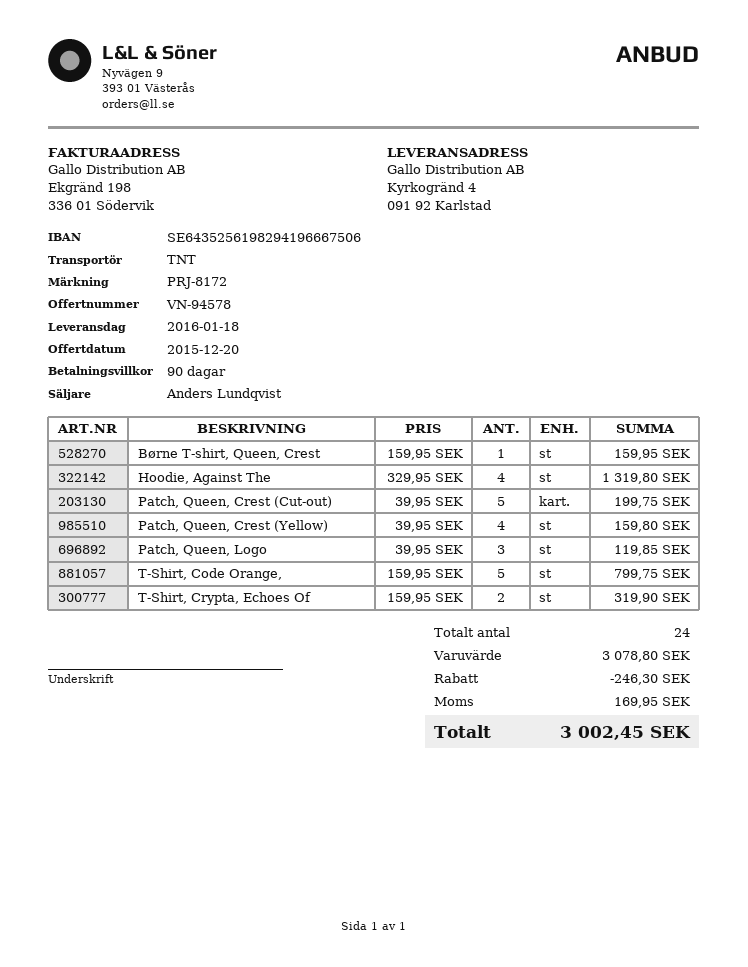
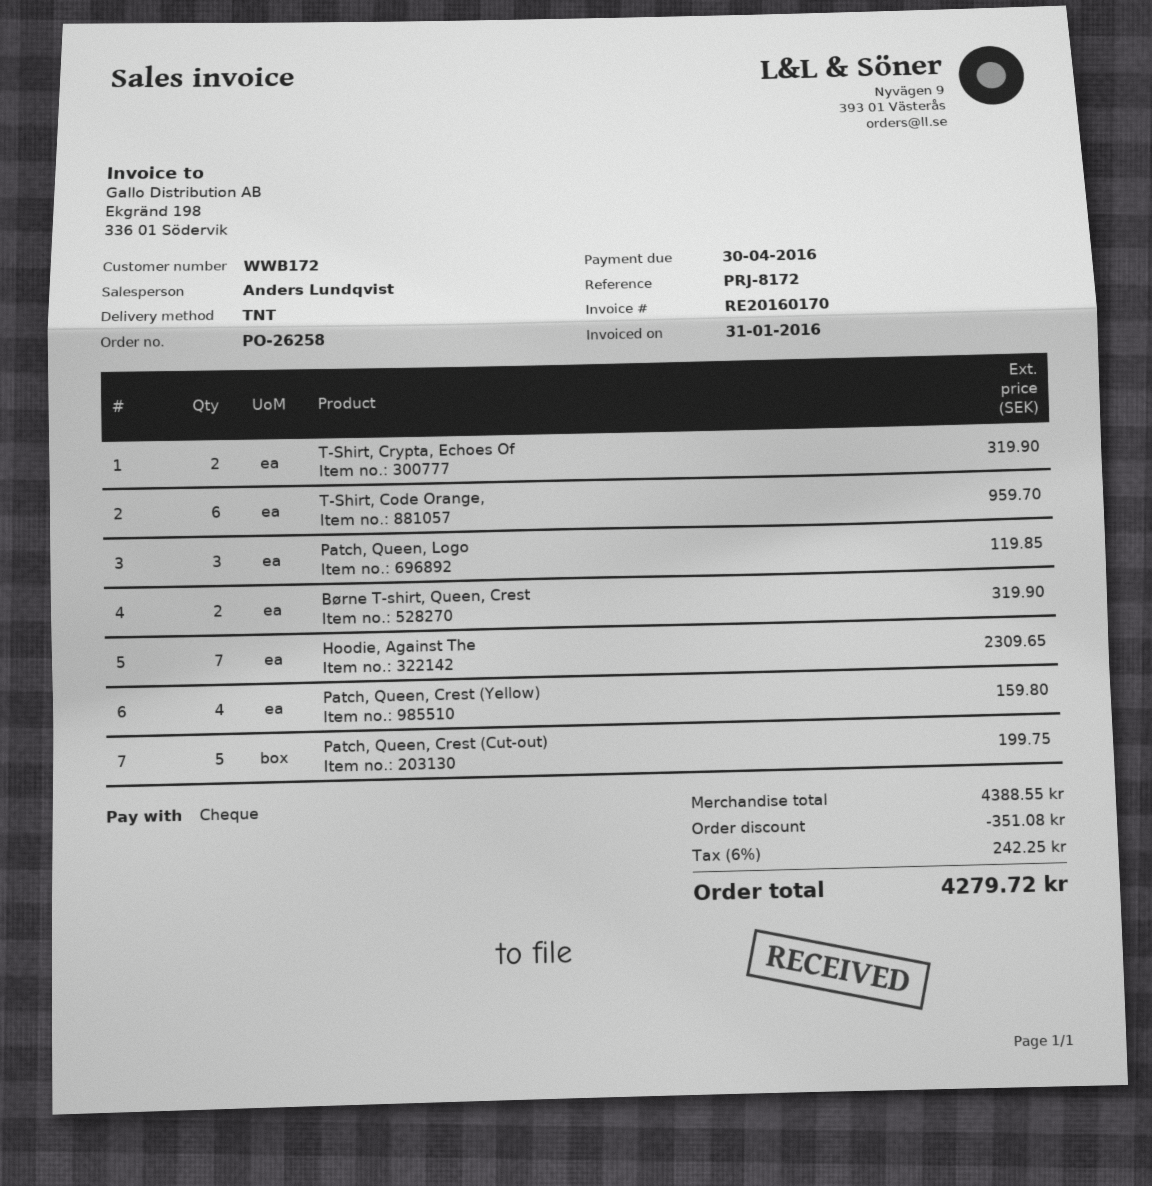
Børne T-shirt, Queen, Crest: 1 for 159.95 -> 2 for 319.90
Hoodie, Against The: 4 for 1319.80 -> 7 for 2309.65
T-Shirt, Code Orange,: 5 for 799.75 -> 6 for 959.70
subtotal: 3078.80 -> 4388.55
discount: 246.30 -> 351.08
tax: 169.95 -> 242.25
total: 3002.45 -> 4279.72

